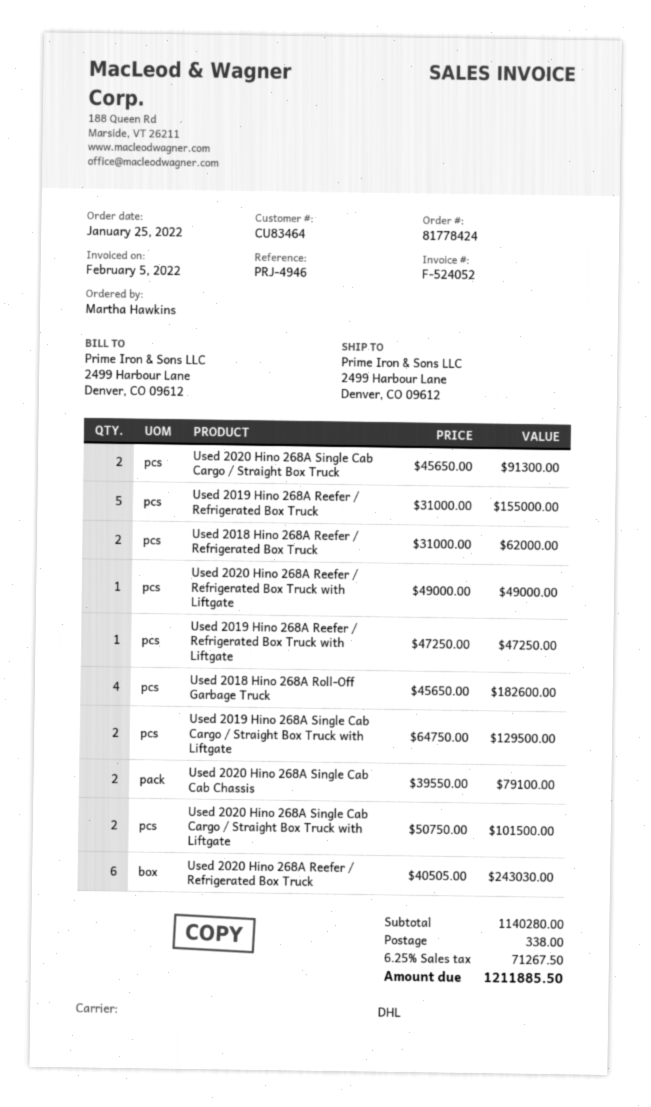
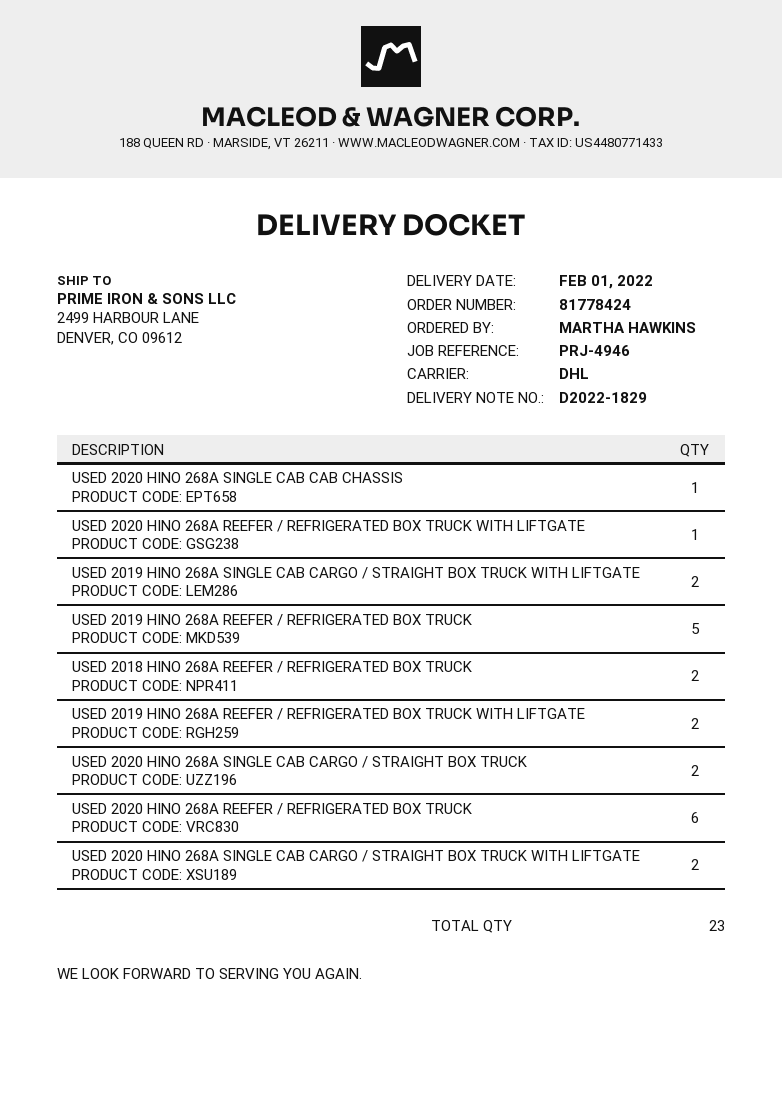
Used 2019 Hino 268A Reefer / Refrigerated Box Truck with Liftgate: 1 -> 2
Used 2018 Hino 268A Roll-Off Garbage Truck: 4 -> none
Used 2020 Hino 268A Single Cab Cab Chassis: 2 -> 1

